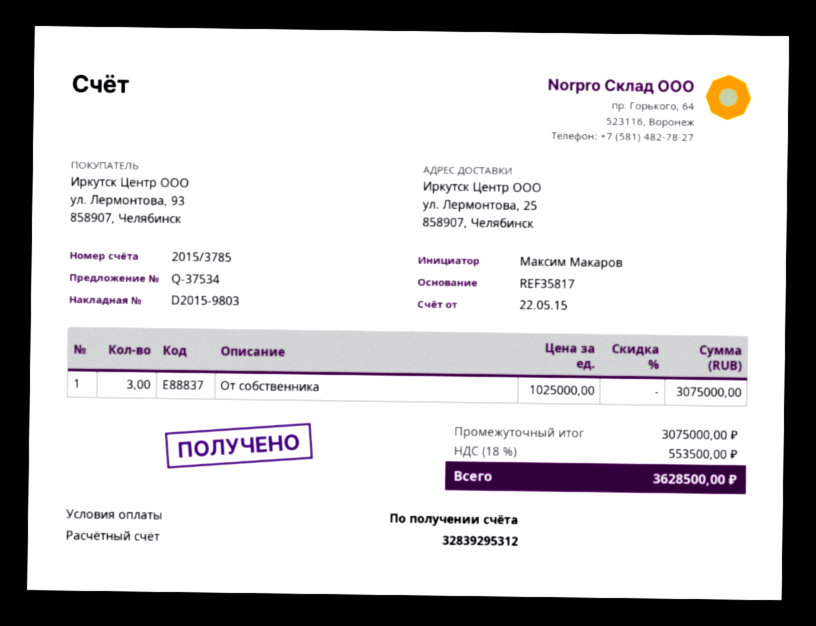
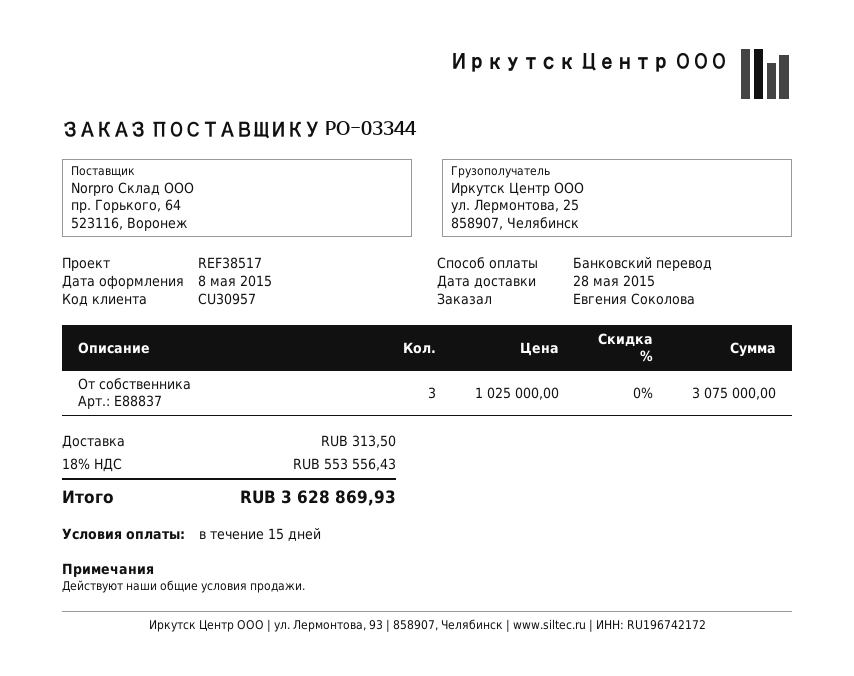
payment terms: on receipt -> 15 days
reference: REF35817 -> REF38517
ordered by: Максим Макаров -> Евгения Соколова
shipping: none -> 313.50
tax: 18% = 553500.00 -> 18% = 553556.43
total: 3628500.00 -> 3628869.93

